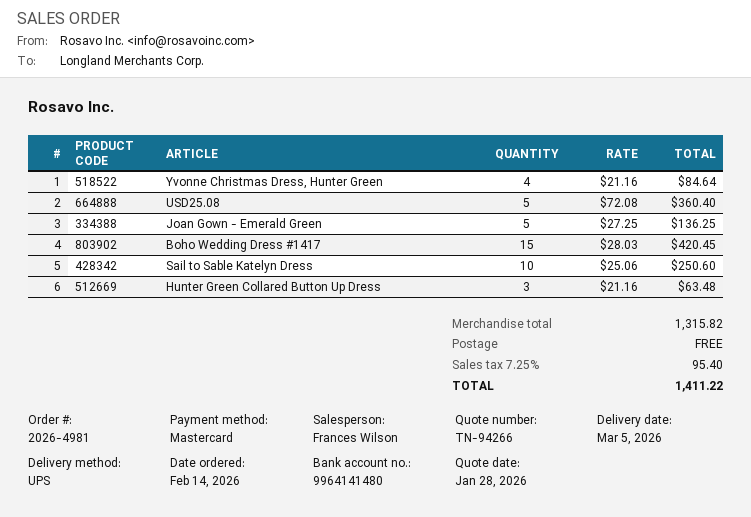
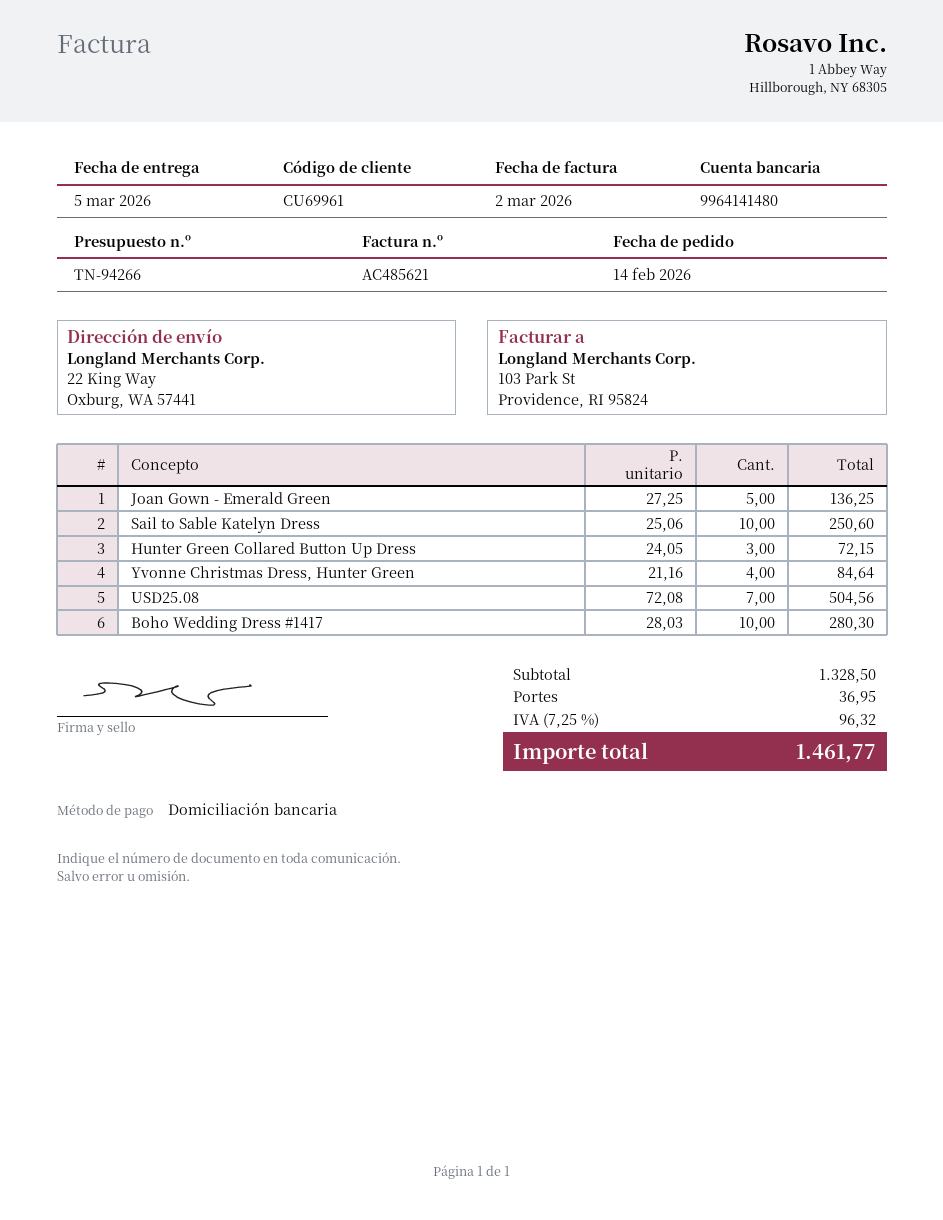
payment method: Mastercard -> direct debit
USD25.08: 5 x 72.08 = 360.40 -> 7 x 72.08 = 504.56
Boho Wedding Dress #1417: 15 x 28.03 = 420.45 -> 10 x 28.03 = 280.30
Hunter Green Collared Button Up Dress: 3 x 21.16 = 63.48 -> 3 x 24.05 = 72.15
subtotal: 1315.82 -> 1328.50
shipping: 0.00 -> 36.95
tax: 7.25% = 95.40 -> 7.25% = 96.32
total: 1411.22 -> 1461.77

